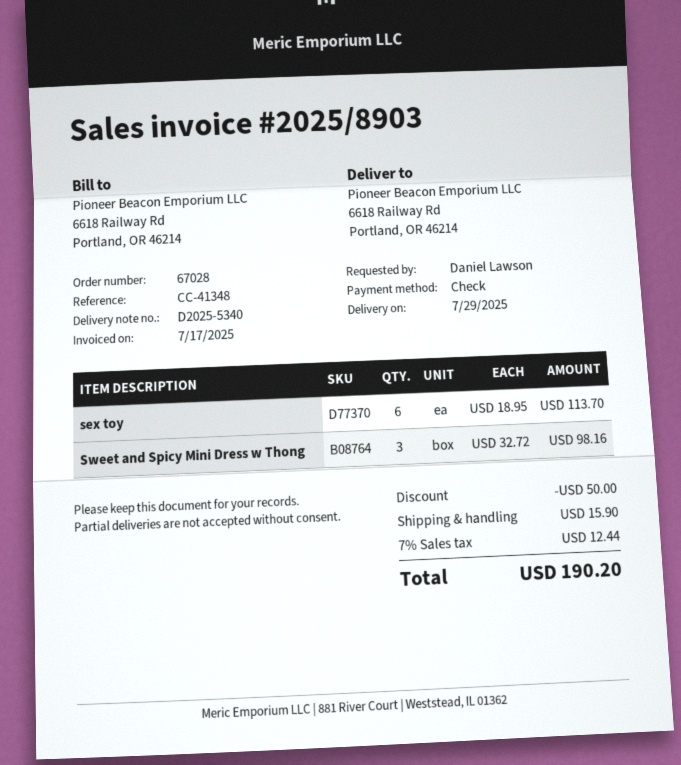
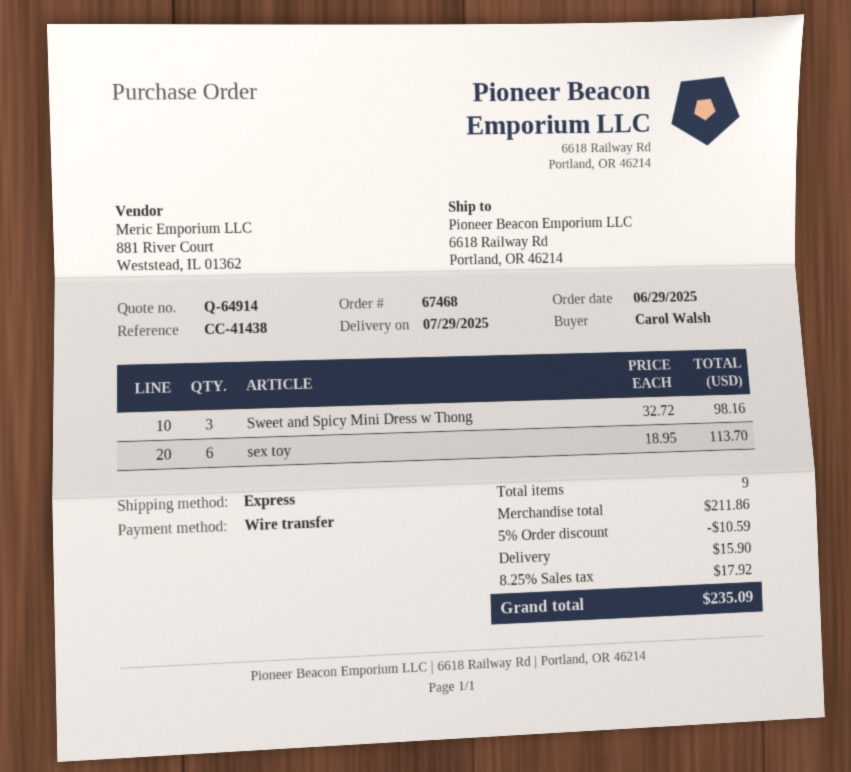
order number: 67028 -> 67468
reference: CC-41348 -> CC-41438
ordered by: Daniel Lawson -> Carol Walsh
payment method: cheque -> bank transfer
discount: 50.00 -> 10.59
tax: 7% = 12.44 -> 8.25% = 17.92
total: 190.20 -> 235.09

